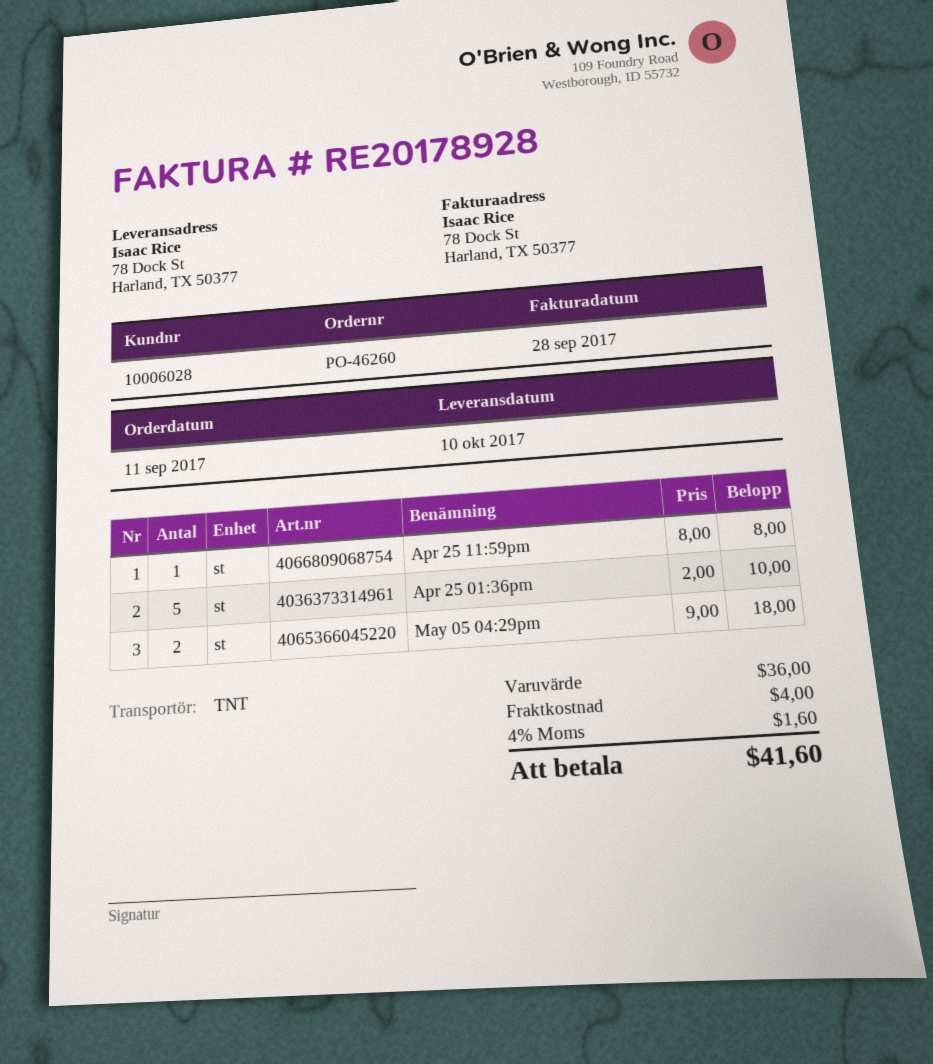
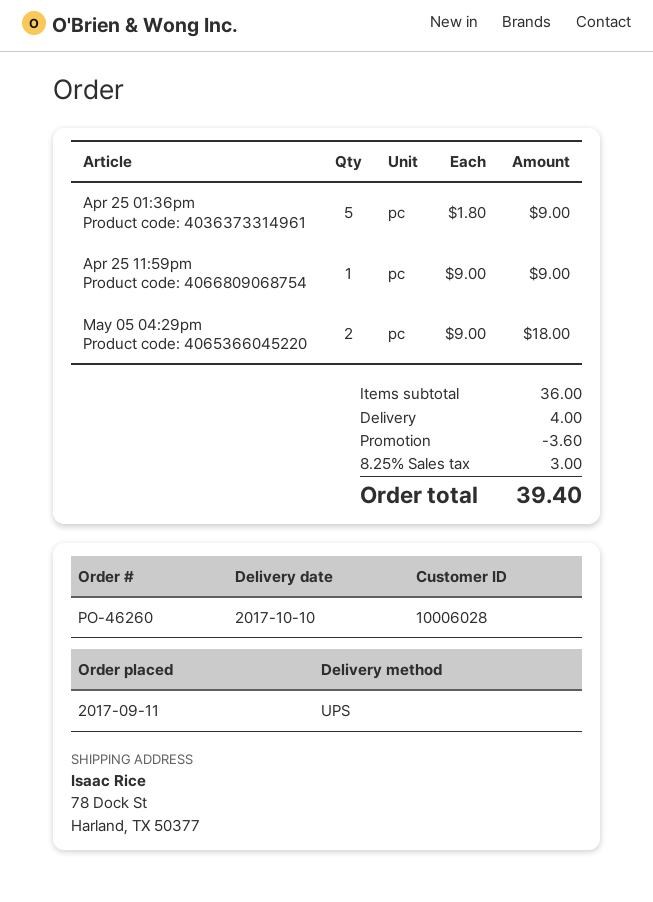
shipping method: TNT -> UPS
Apr 25 11:59pm: 1 x 8.00 = 8.00 -> 1 x 9.00 = 9.00
Apr 25 01:36pm: 5 x 2.00 = 10.00 -> 5 x 1.80 = 9.00
discount: none -> 3.60
tax: 4% = 1.60 -> 8.25% = 3.00
total: 41.60 -> 39.40

